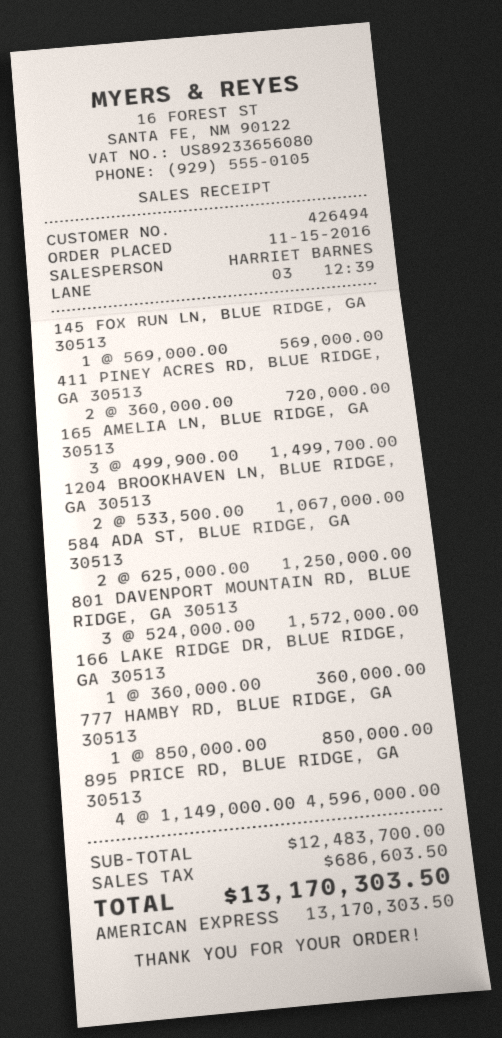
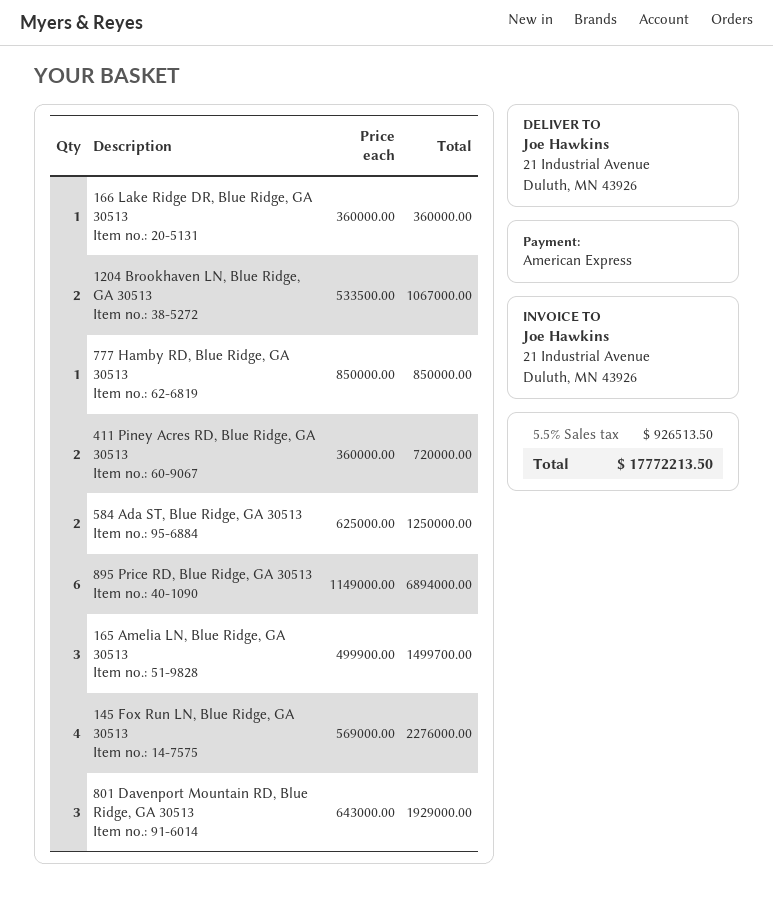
145 FOX RUN LN, BLUE RIDGE, GA 30513: 1 x 569000.00 = 569000.00 -> 4 x 569000.00 = 2276000.00
801 DAVENPORT MOUNTAIN RD, BLUE RIDGE, GA 30513: 3 x 524000.00 = 1572000.00 -> 3 x 643000.00 = 1929000.00
895 PRICE RD, BLUE RIDGE, GA 30513: 4 x 1149000.00 = 4596000.00 -> 6 x 1149000.00 = 6894000.00
tax: 686603.50 -> 926513.50
total: 13170303.50 -> 17772213.50

